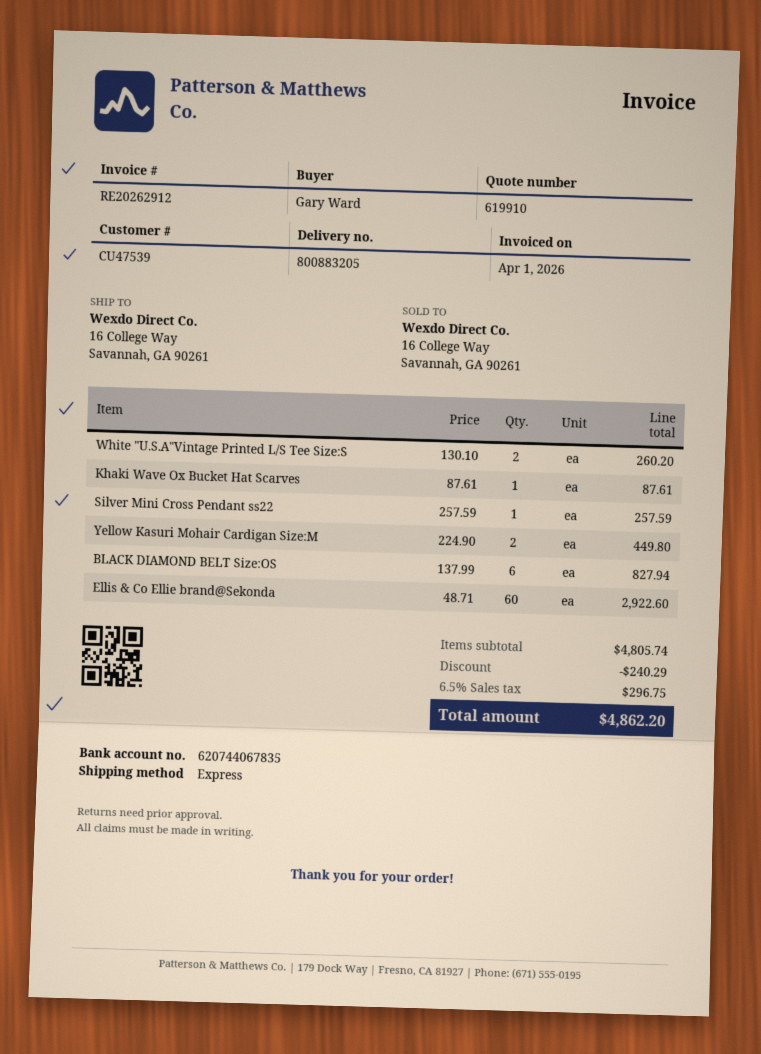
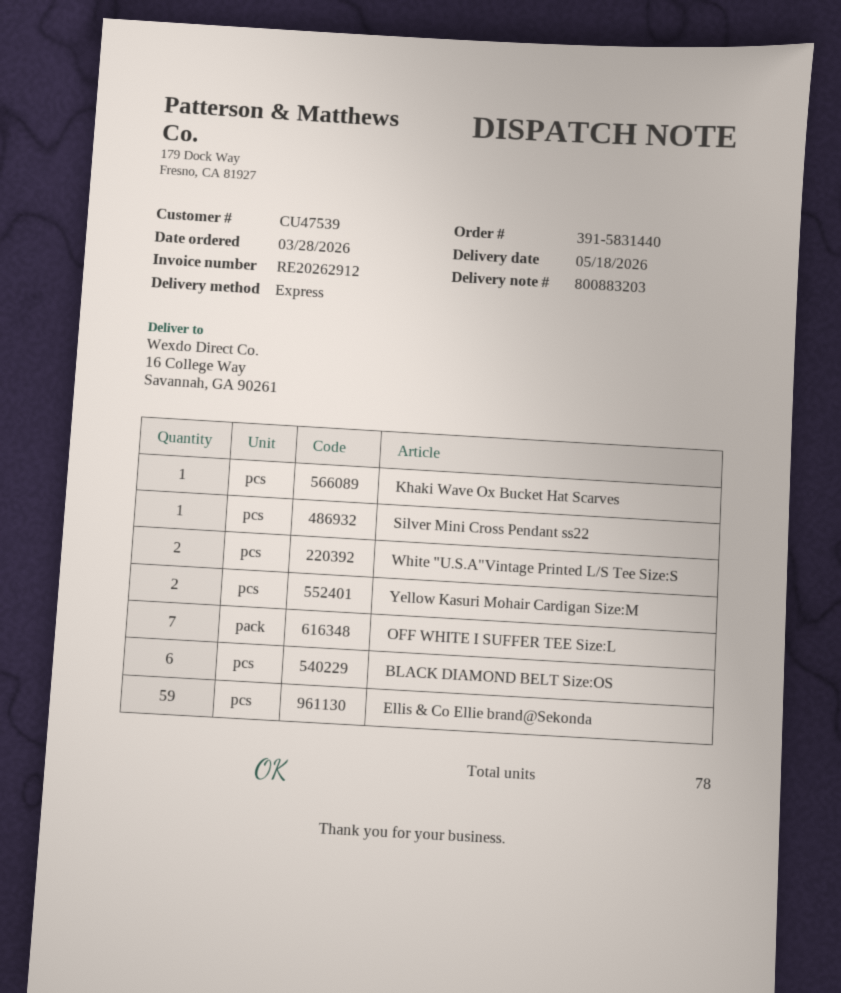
delivery note number: 800883205 -> 800883203
Ellis & Co Ellie brand@Sekonda: 60 -> 59
OFF WHITE I SUFFER TEE Size:L: none -> 7

